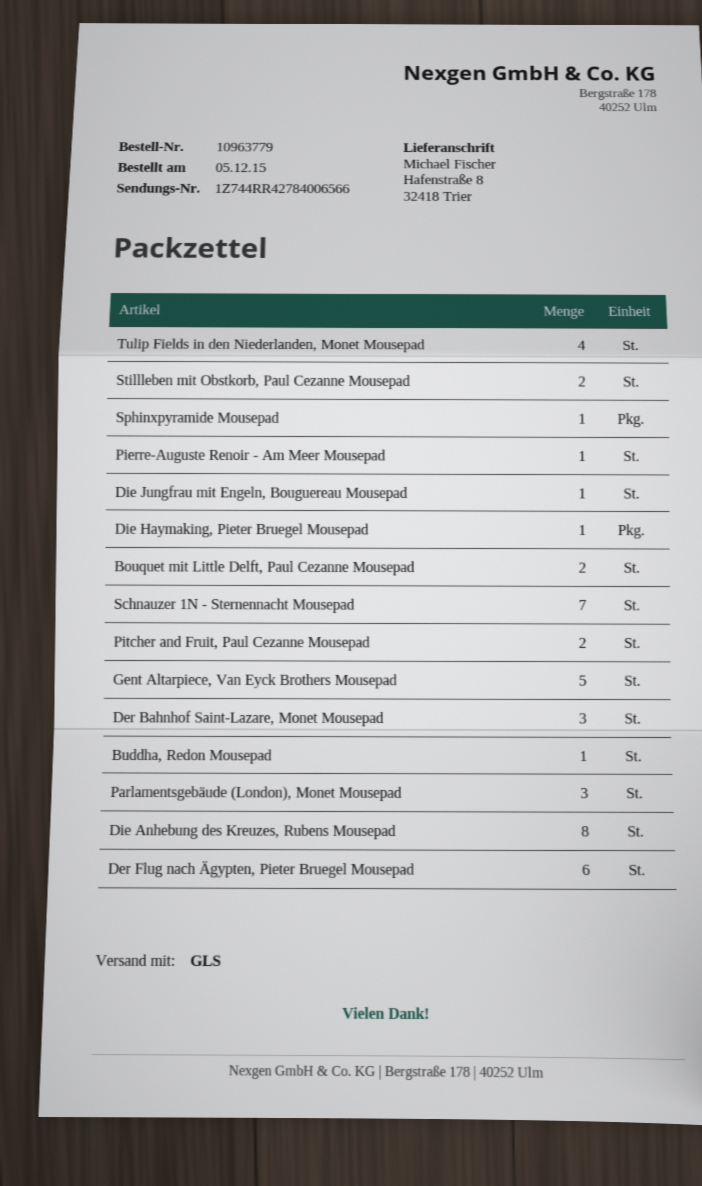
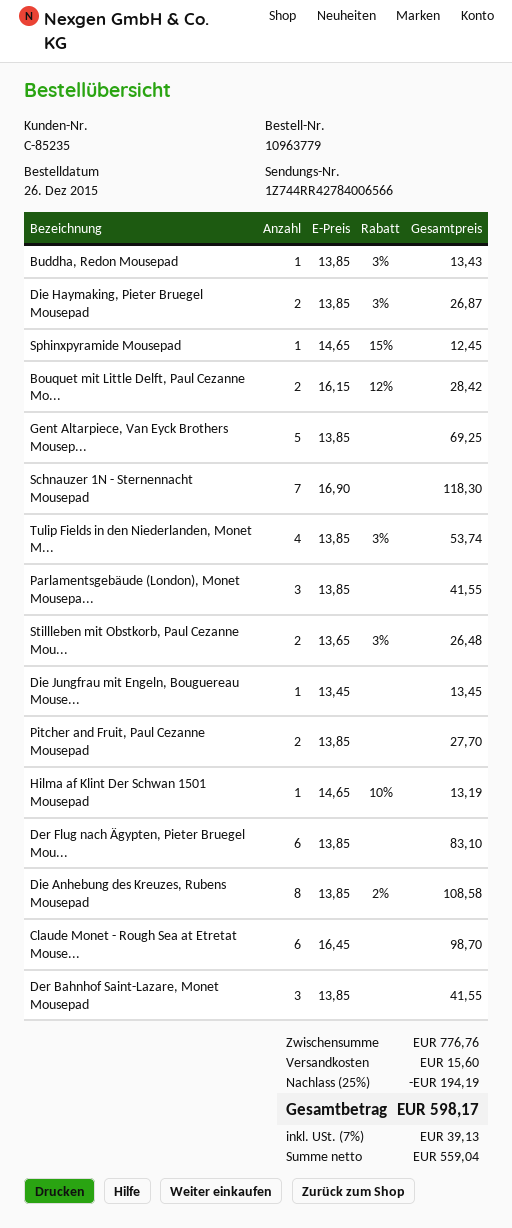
order date: 2015-12-05 -> 2015-12-26
Pierre-Auguste Renoir - Am Meer Mousepad: 1 -> none
Die Haymaking, Pieter Bruegel Mousepad: 1 -> 2
Hilma af Klint Der Schwan 1501 Mousepad: none -> 1
Claude Monet - Rough Sea at Etretat Mouse...: none -> 6

